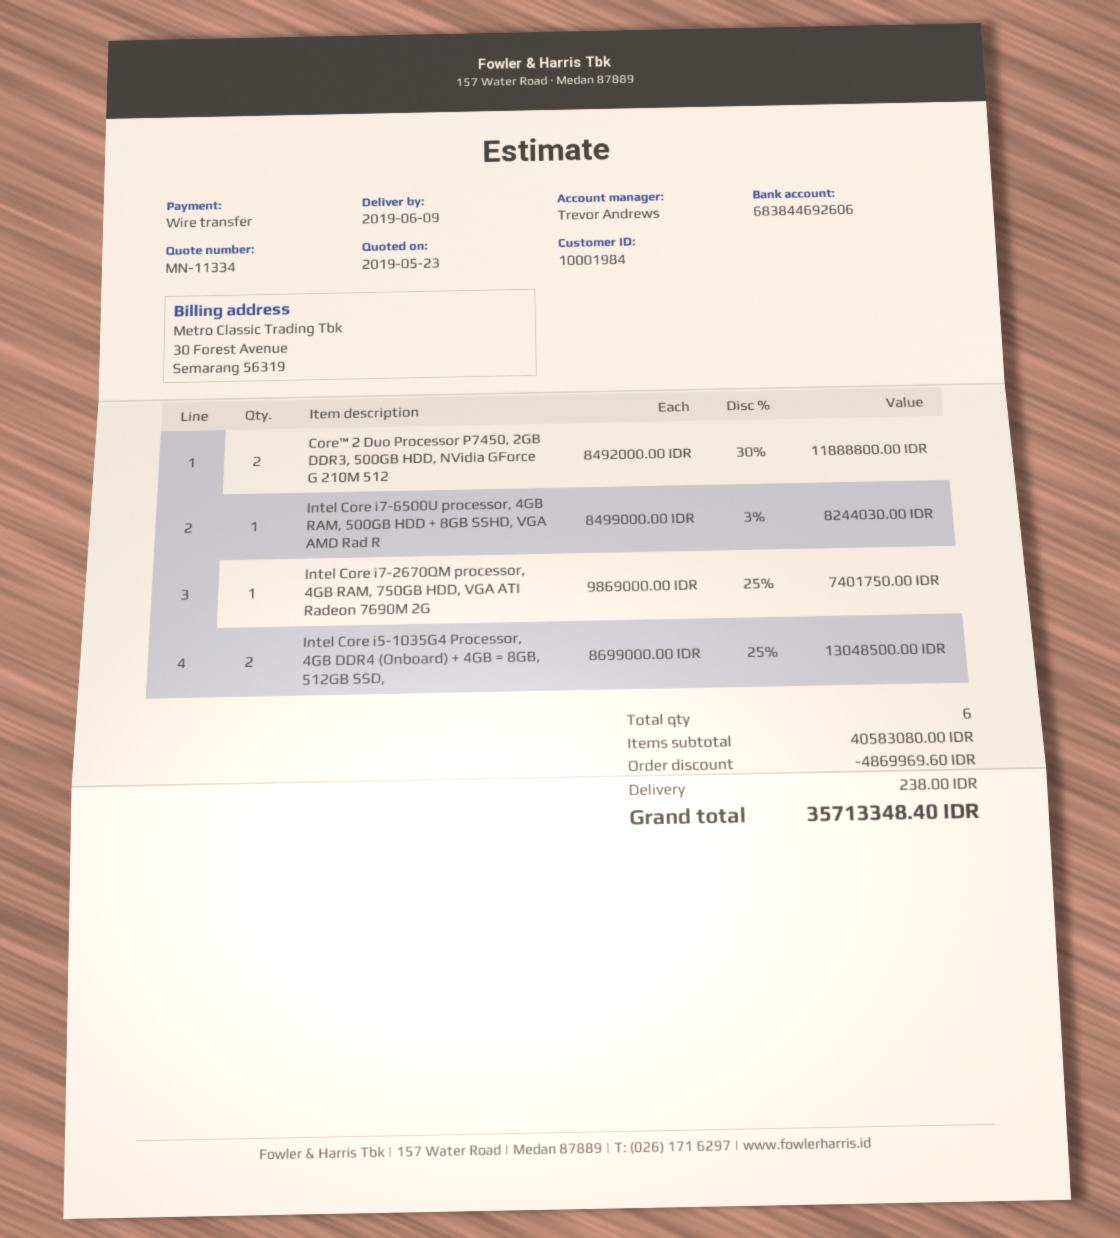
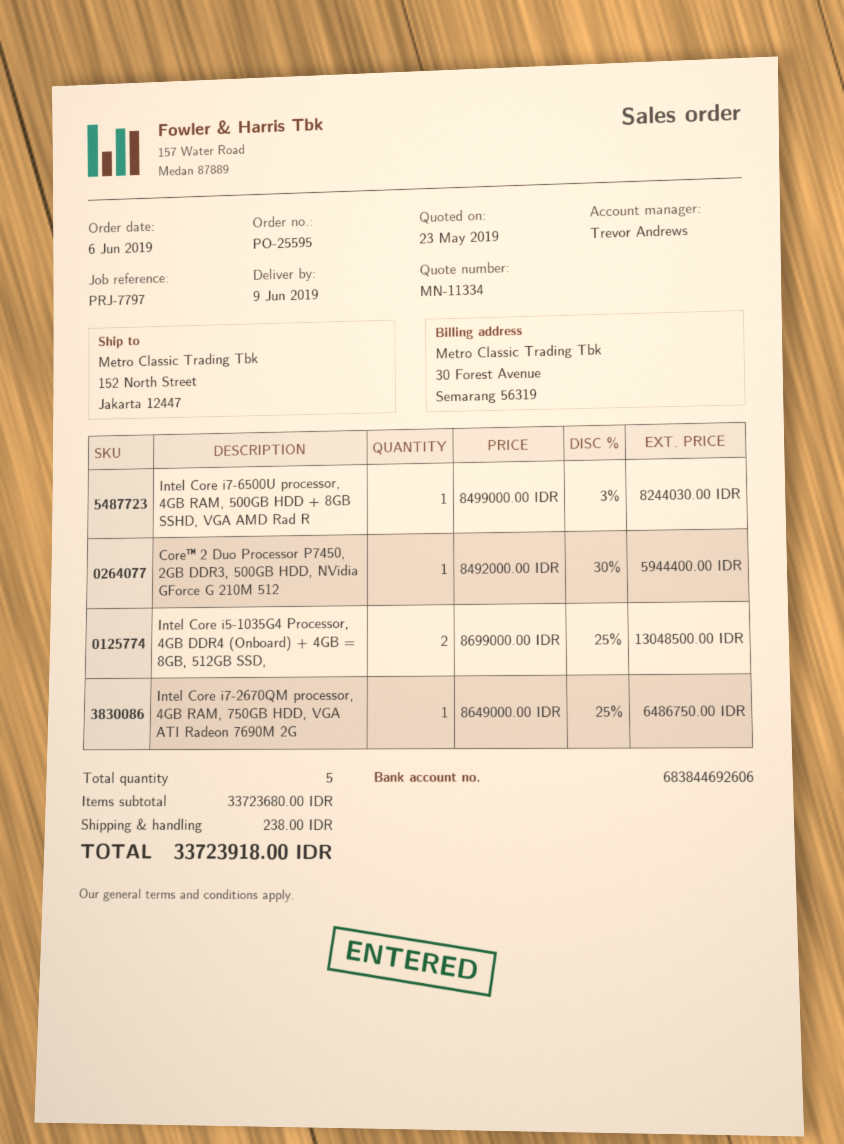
Core™ 2 Duo Processor P7450, 2GB DDR3, 500GB HDD, NVidia GForce G 210M 512: 2 x 8492000.00 - 30% = 11888800.00 -> 1 x 8492000.00 - 30% = 5944400.00
Intel Core i7-2670QM processor, 4GB RAM, 750GB HDD, VGA ATI Radeon 7690M 2G: 1 x 9869000.00 - 25% = 7401750.00 -> 1 x 8649000.00 - 25% = 6486750.00
total quantity: 6 -> 5
subtotal: 40583080.00 -> 33723680.00
discount: 4869969.60 -> none
total: 35713348.40 -> 33723918.00

